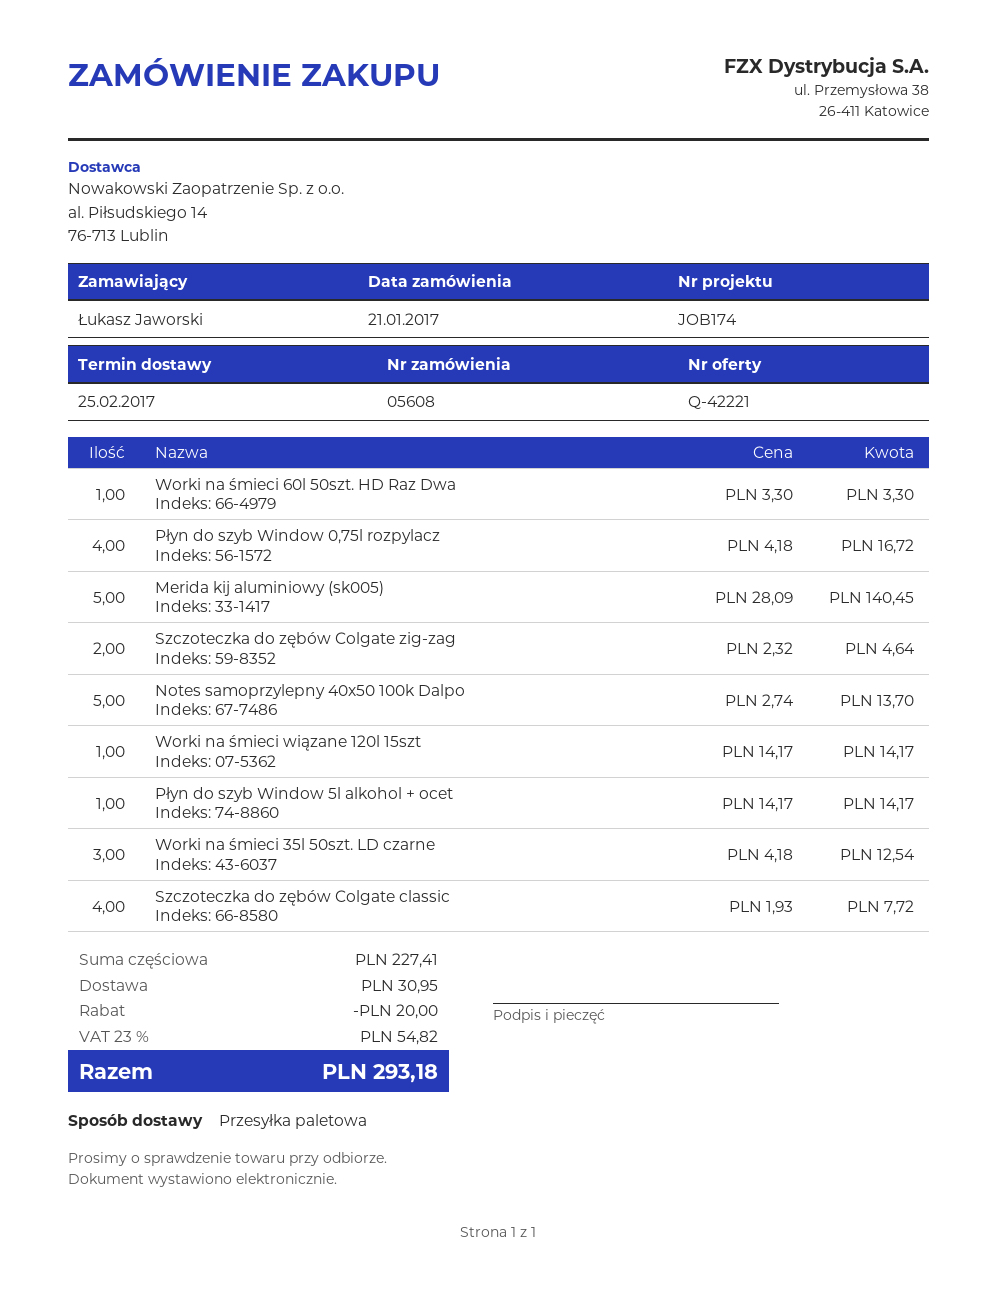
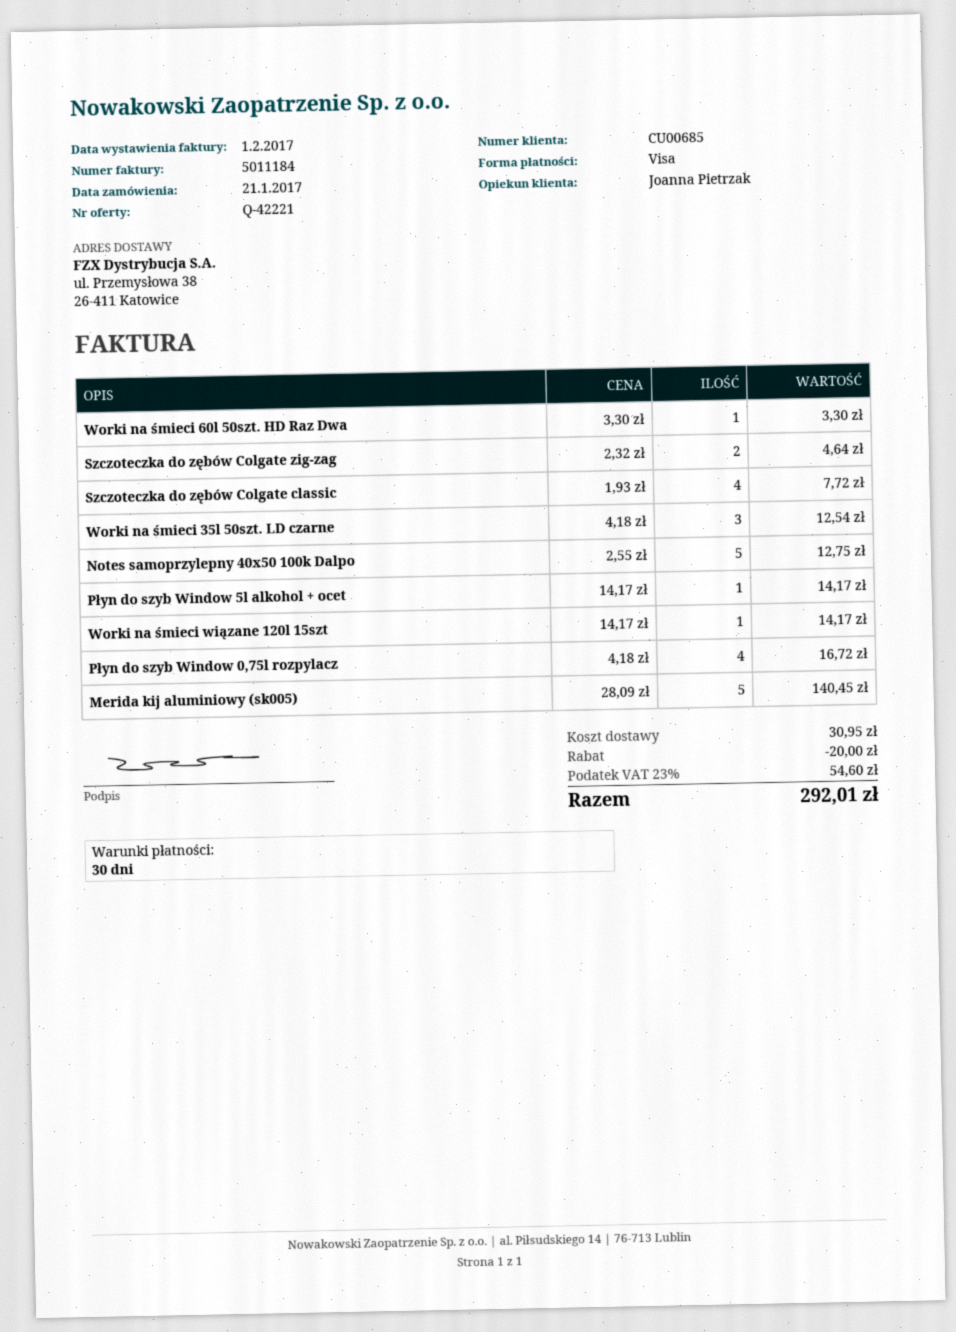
Notes samoprzylepny 40x50 100k Dalpo: 5 x 2.74 = 13.70 -> 5 x 2.55 = 12.75
tax: 23% = 54.82 -> 23% = 54.60
total: 293.18 -> 292.01

